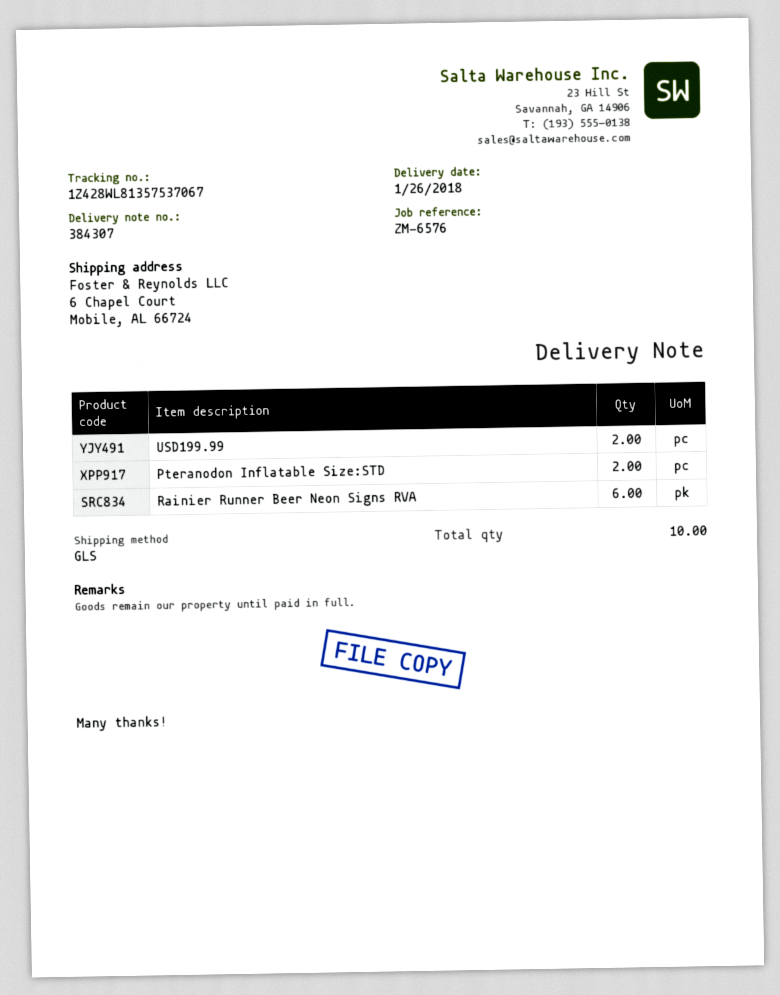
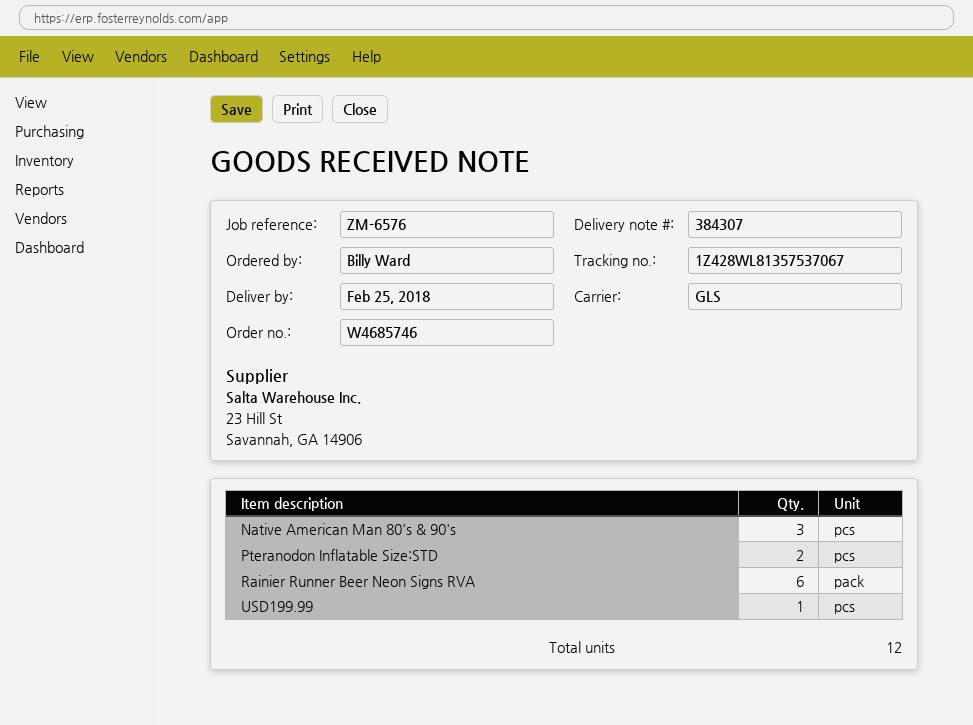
delivery date: 2018-01-26 -> 2018-02-25
USD199.99: 2 -> 1
Native American Man 80's & 90's: none -> 3
total quantity: 10 -> 12

